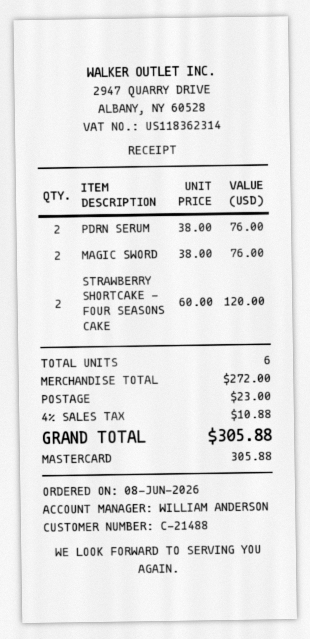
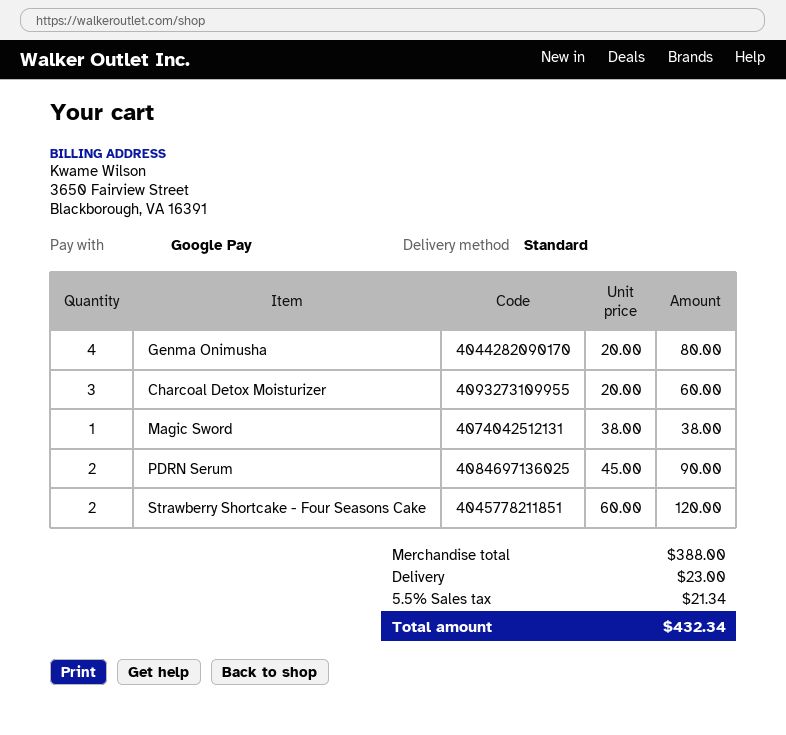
payment method: Mastercard -> Google Pay
PDRN SERUM: 2 x 38.00 = 76.00 -> 2 x 45.00 = 90.00
MAGIC SWORD: 2 x 38.00 = 76.00 -> 1 x 38.00 = 38.00
Genma Onimusha: none -> 4 x 20.00 = 80.00
Charcoal Detox Moisturizer: none -> 3 x 20.00 = 60.00
subtotal: 272.00 -> 388.00
tax: 4% = 10.88 -> 5.5% = 21.34
total: 305.88 -> 432.34

